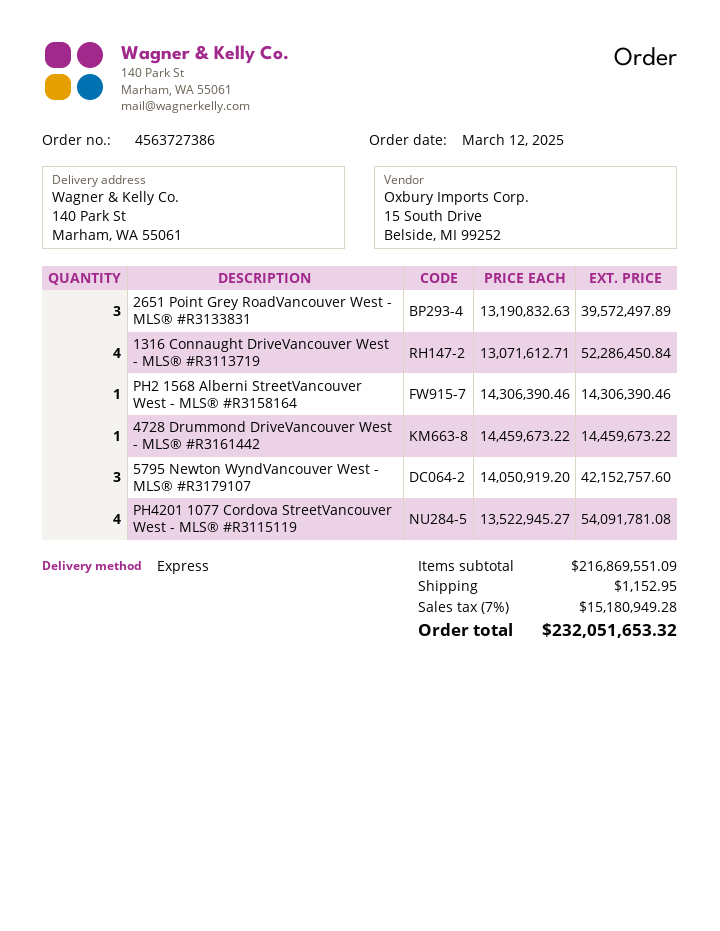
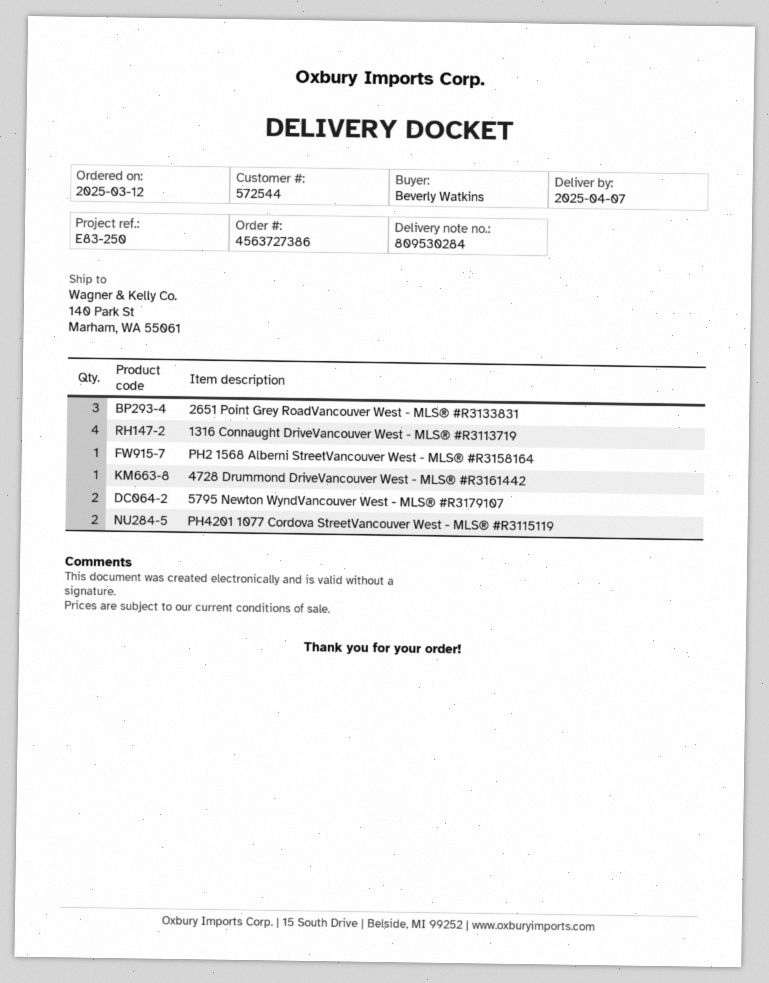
5795 Newton WyndVancouver West - MLS® #R3179107: 3 -> 2
PH4201 1077 Cordova StreetVancouver West - MLS® #R3115119: 4 -> 2

